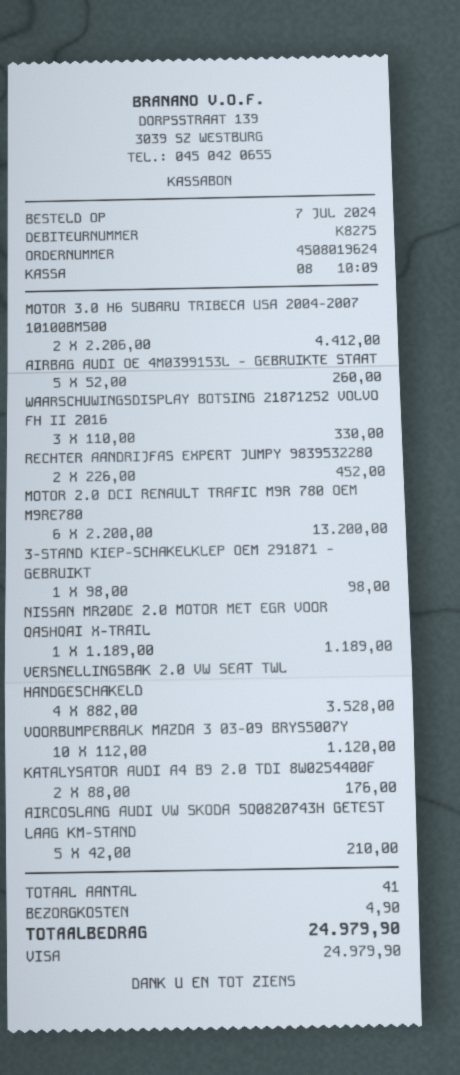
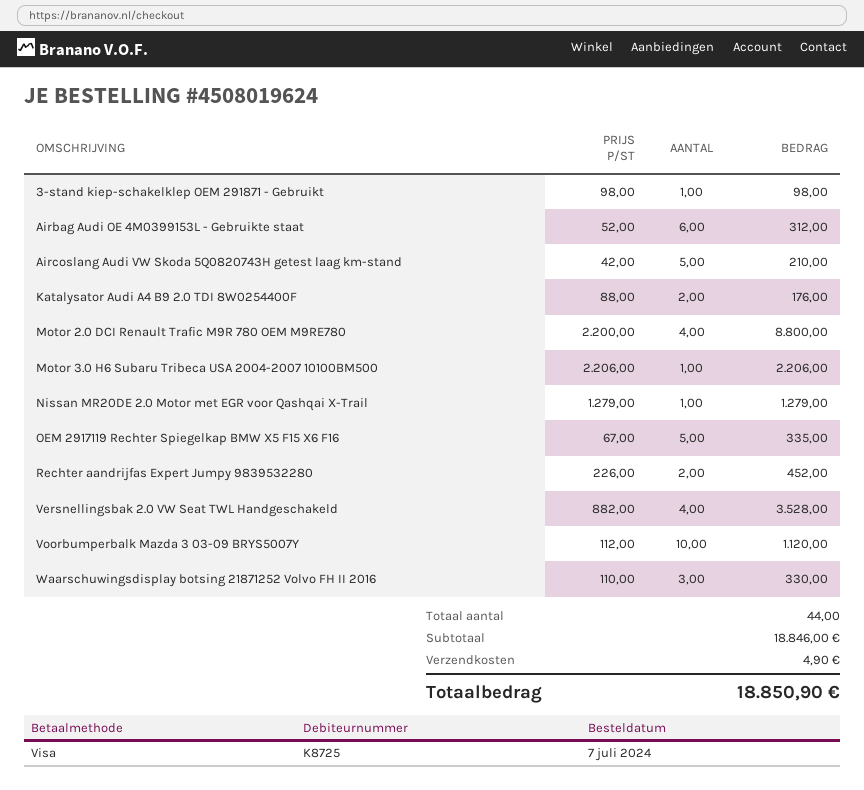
customer number: K8275 -> K8725
MOTOR 3.0 H6 SUBARU TRIBECA USA 2004-2007 10100BM500: 2 x 2206.00 = 4412.00 -> 1 x 2206.00 = 2206.00
AIRBAG AUDI OE 4M0399153L - GEBRUIKTE STAAT: 5 x 52.00 = 260.00 -> 6 x 52.00 = 312.00
MOTOR 2.0 DCI RENAULT TRAFIC M9R 780 OEM M9RE780: 6 x 2200.00 = 13200.00 -> 4 x 2200.00 = 8800.00
NISSAN MR20DE 2.0 MOTOR MET EGR VOOR QASHQAI X-TRAIL: 1 x 1189.00 = 1189.00 -> 1 x 1279.00 = 1279.00
OEM 2917119 Rechter Spiegelkap BMW X5 F15 X6 F16: none -> 5 x 67.00 = 335.00
total quantity: 41 -> 44
total: 24979.90 -> 18850.90

